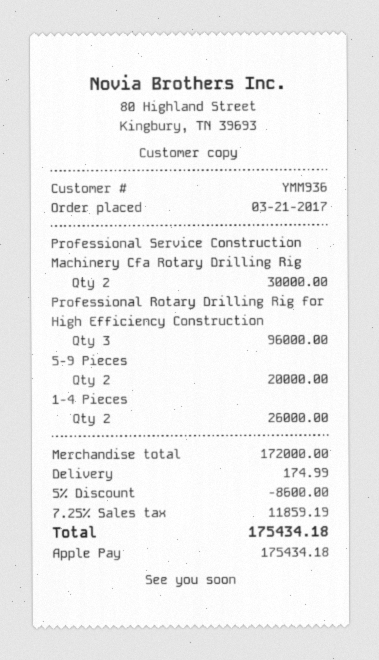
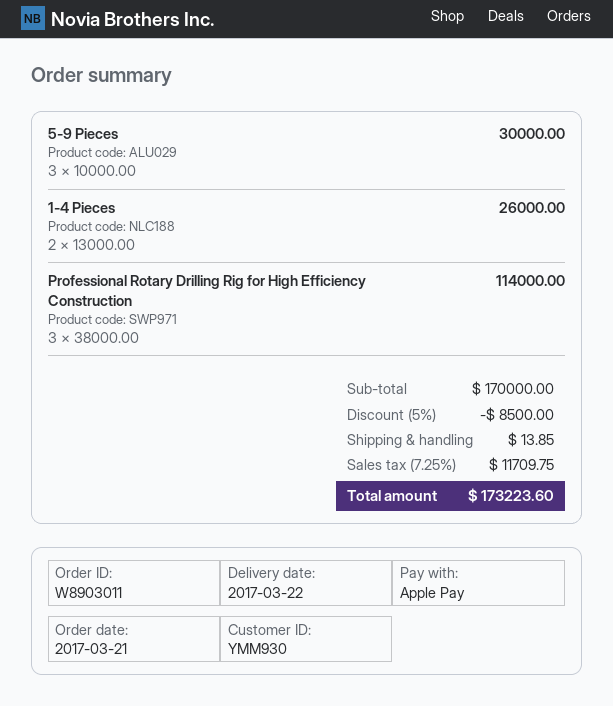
customer number: YMM936 -> YMM930
Professional Service Construction Machinery Cfa Rotary Drilling Rig: 2 for 30000.00 -> none
Professional Rotary Drilling Rig for High Efficiency Construction: 3 for 96000.00 -> 3 for 114000.00
5-9 Pieces: 2 for 20000.00 -> 3 for 30000.00
subtotal: 172000.00 -> 170000.00
discount: 5% = 8600.00 -> 5% = 8500.00
shipping: 174.99 -> 13.85
tax: 7.25% = 11859.19 -> 7.25% = 11709.75
total: 175434.18 -> 173223.60

